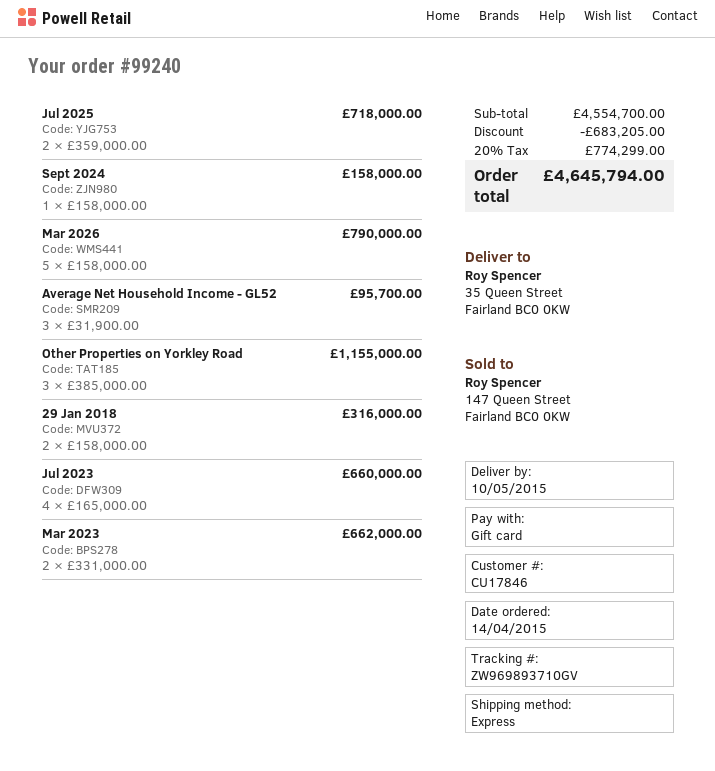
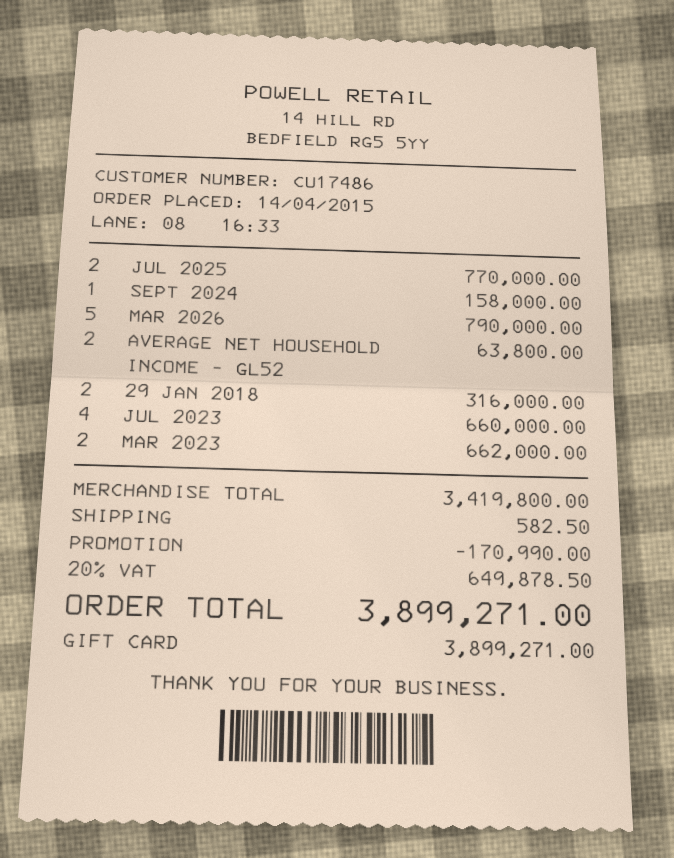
customer number: CU17846 -> CU17486
Jul 2025: 2 for 718000.00 -> 2 for 770000.00
Average Net Household Income - GL52: 3 for 95700.00 -> 2 for 63800.00
Other Properties on Yorkley Road: 3 for 1155000.00 -> none
subtotal: 4554700.00 -> 3419800.00
discount: 683205.00 -> 170990.00
shipping: none -> 582.50
tax: 20% = 774299.00 -> 20% = 649878.50
total: 4645794.00 -> 3899271.00

